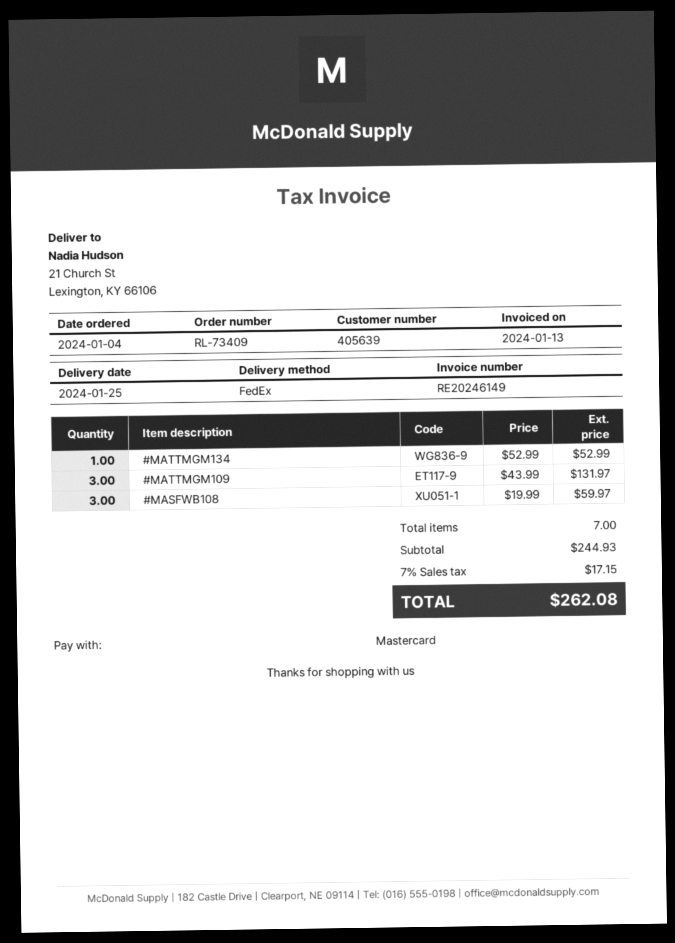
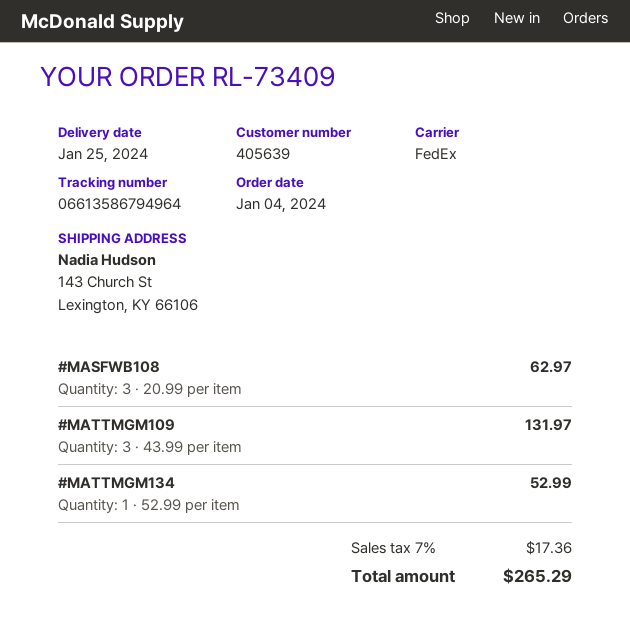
ship to: 21 Church St, Lexington, KY 66106 -> 143 Church St, Lexington, KY 66106
#MASFWB108: 3 x 19.99 = 59.97 -> 3 x 20.99 = 62.97
tax: 7% = 17.15 -> 7% = 17.36
total: 262.08 -> 265.29

